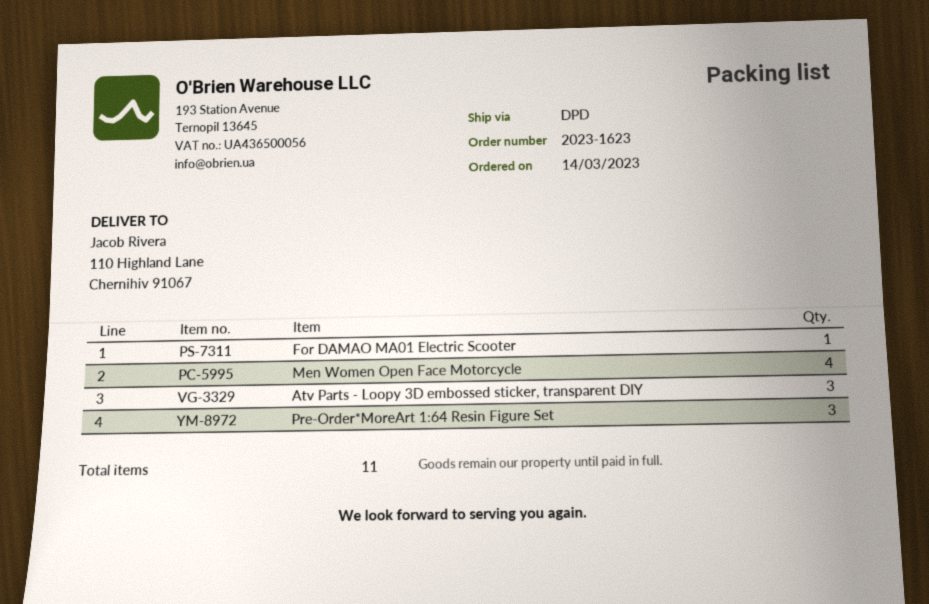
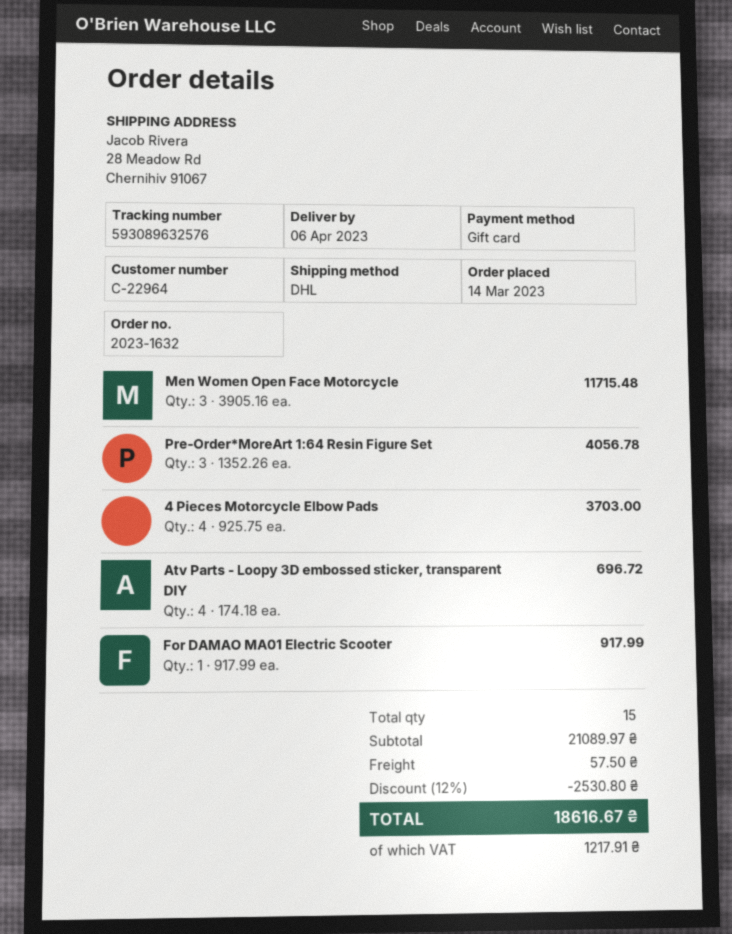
order number: 2023-1623 -> 2023-1632
shipping method: DPD -> DHL
ship to: 110 Highland Lane, Chernihiv 91067 -> 28 Meadow Rd, Chernihiv 91067
Men Women Open Face Motorcycle: 4 -> 3
Atv Parts - Loopy 3D embossed sticker, transparent DIY: 3 -> 4
4 Pieces Motorcycle Elbow Pads: none -> 4
total quantity: 11 -> 15

